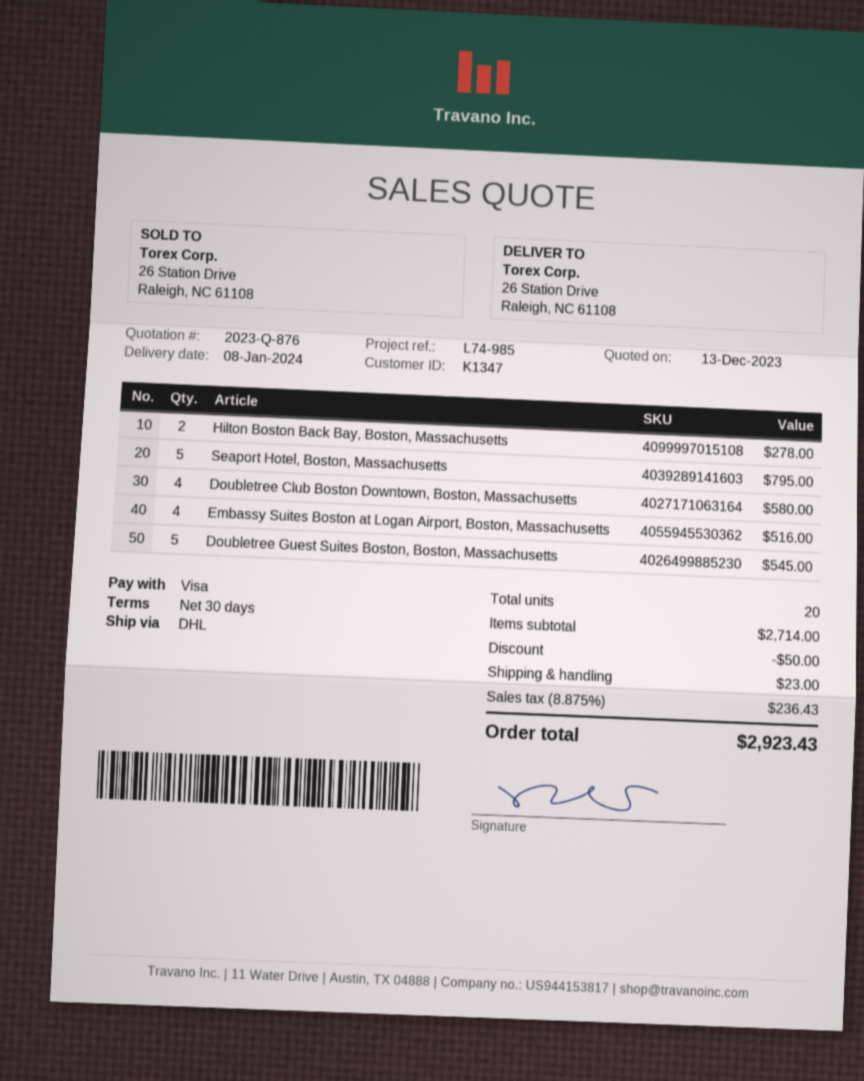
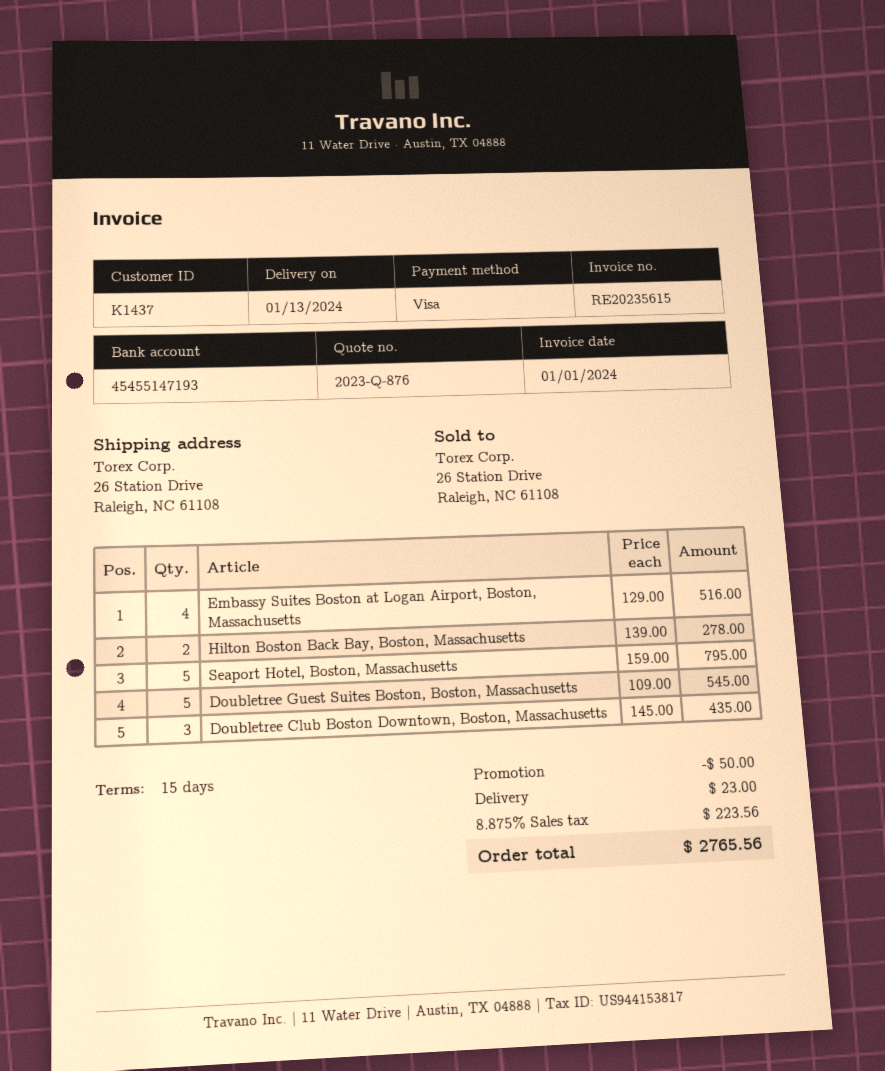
delivery date: 2024-01-08 -> 2024-01-13
payment terms: 30 days -> 15 days
customer number: K1347 -> K1437
Doubletree Club Boston Downtown, Boston, Massachusetts: 4 for 580.00 -> 3 for 435.00
tax: 8.875% = 236.43 -> 8.875% = 223.56
total: 2923.43 -> 2765.56

